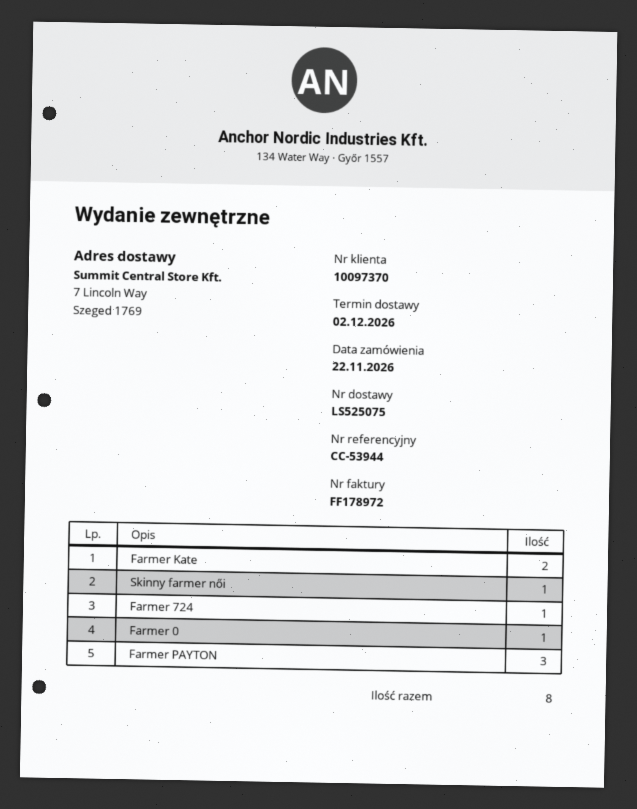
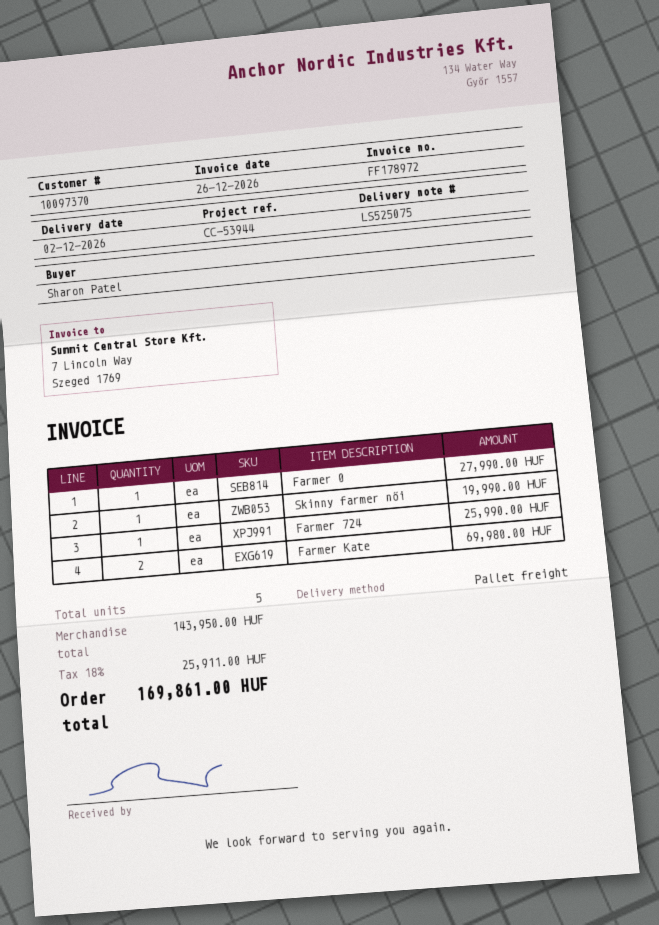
Farmer PAYTON: 3 -> none
total quantity: 8 -> 5

